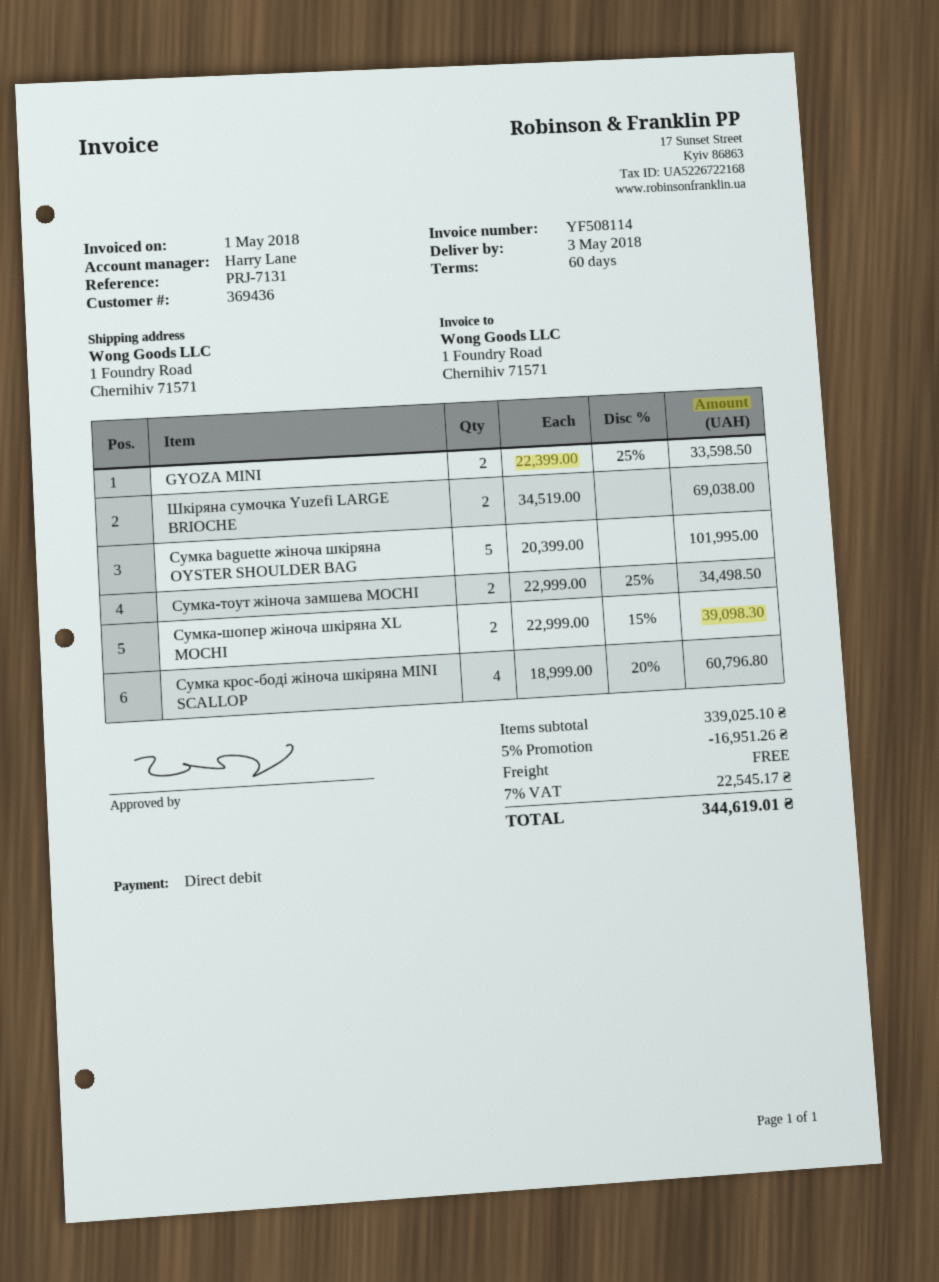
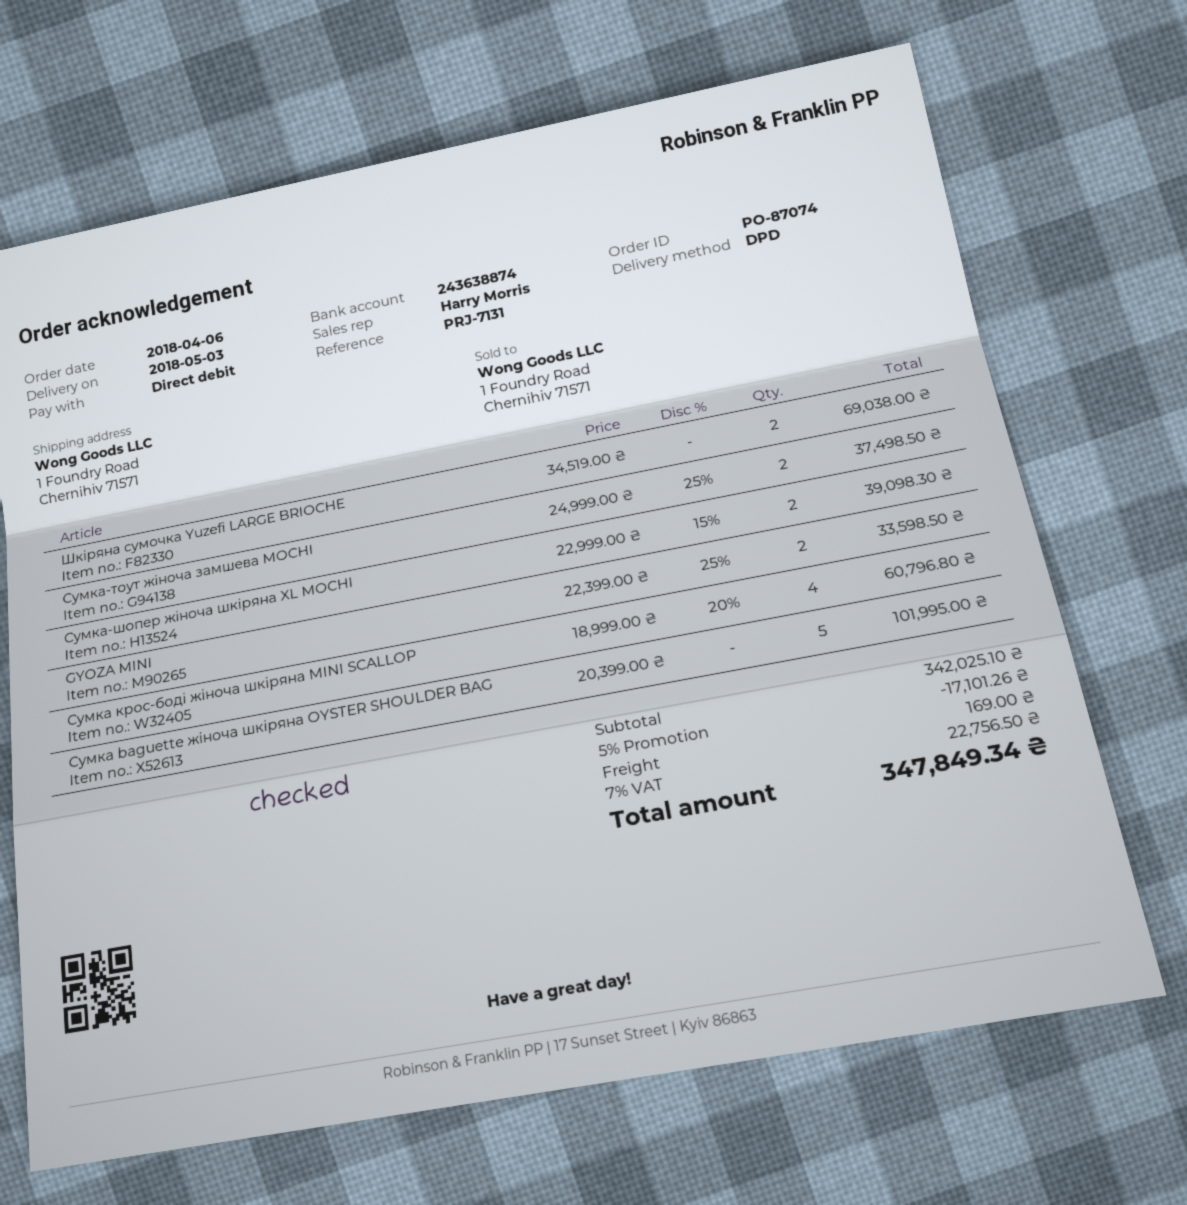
sales rep: Harry Lane -> Harry Morris
Сумка-тоут жіноча замшева MOCHI: 2 x 22999.00 - 25% = 34498.50 -> 2 x 24999.00 - 25% = 37498.50
subtotal: 339025.10 -> 342025.10
discount: 5% = 16951.26 -> 5% = 17101.26
shipping: 0.00 -> 169.00
tax: 7% = 22545.17 -> 7% = 22756.50
total: 344619.01 -> 347849.34

